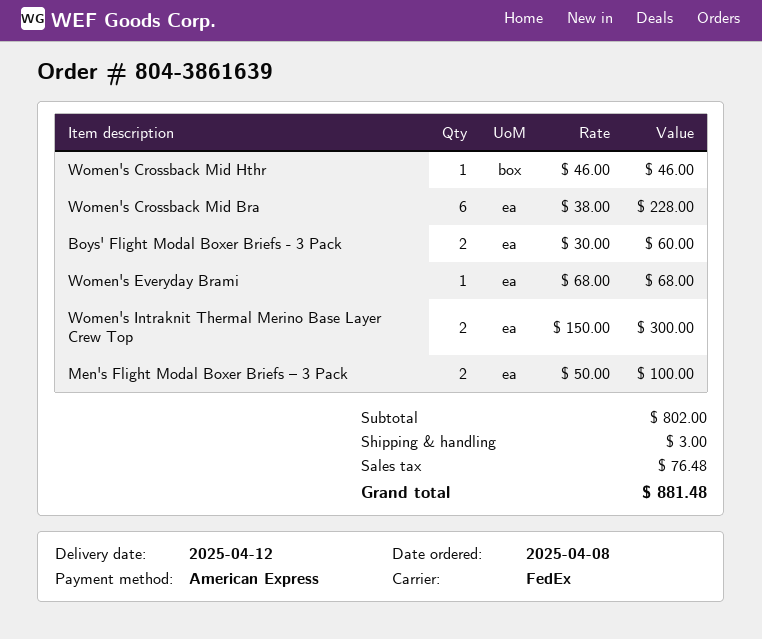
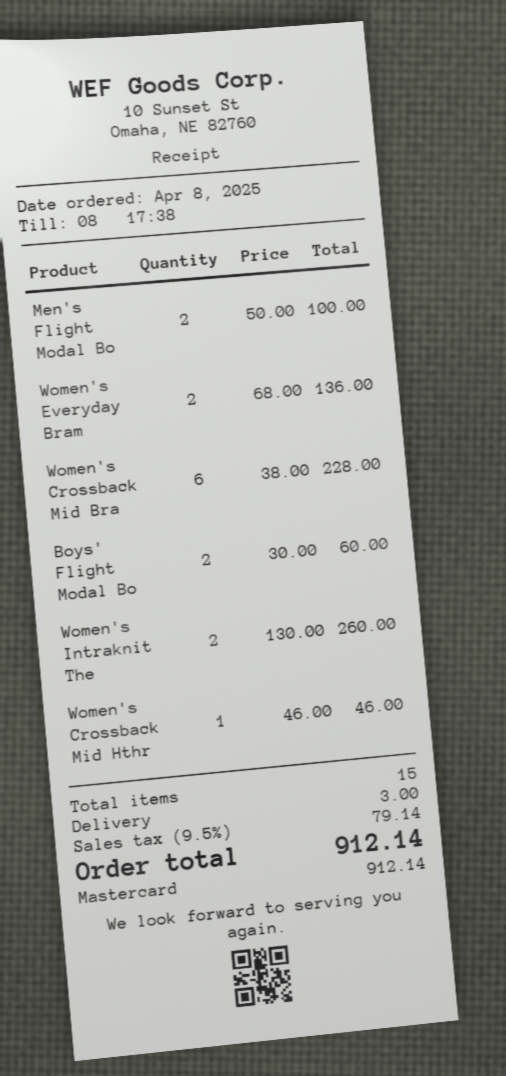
payment method: American Express -> Mastercard
Women's Everyday Brami: 1 x 68.00 = 68.00 -> 2 x 68.00 = 136.00
Women's Intraknit Thermal Merino Base Layer Crew Top: 2 x 150.00 = 300.00 -> 2 x 130.00 = 260.00
tax: 76.48 -> 79.14
total: 881.48 -> 912.14

